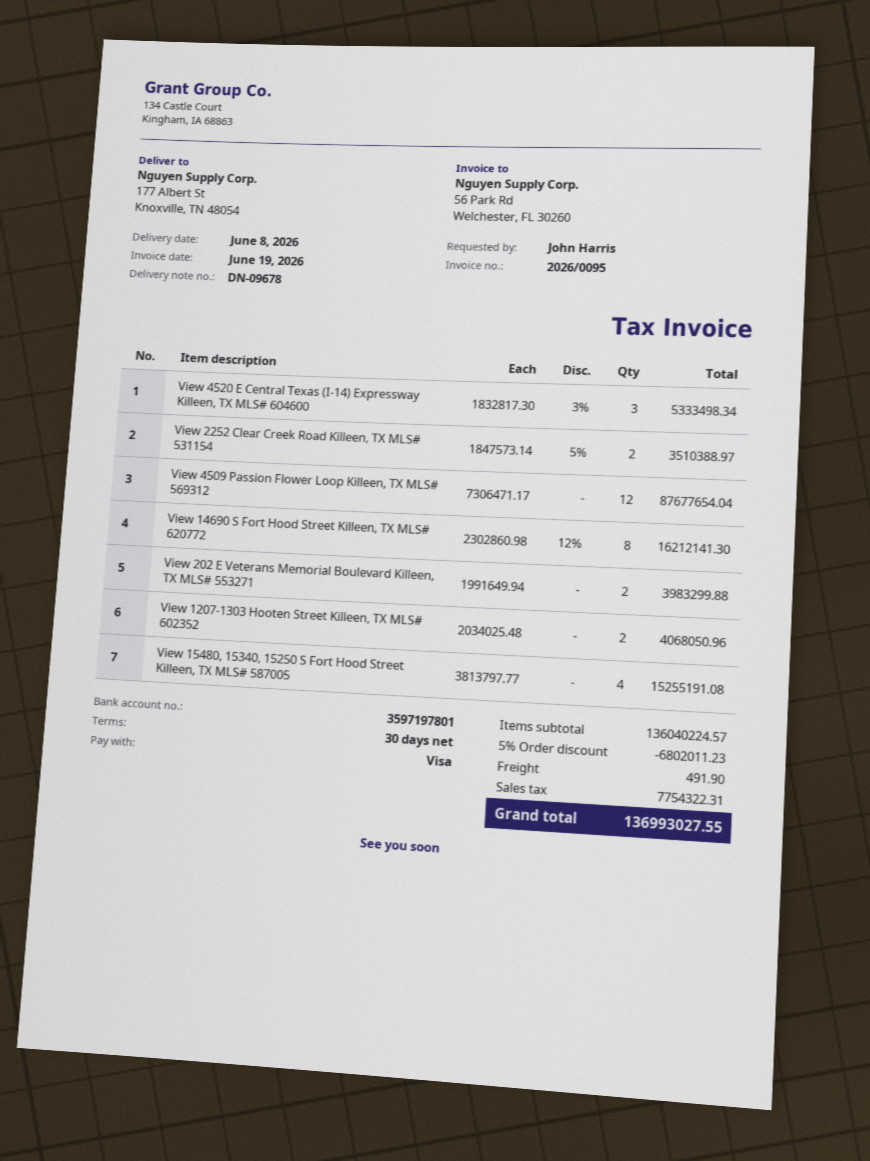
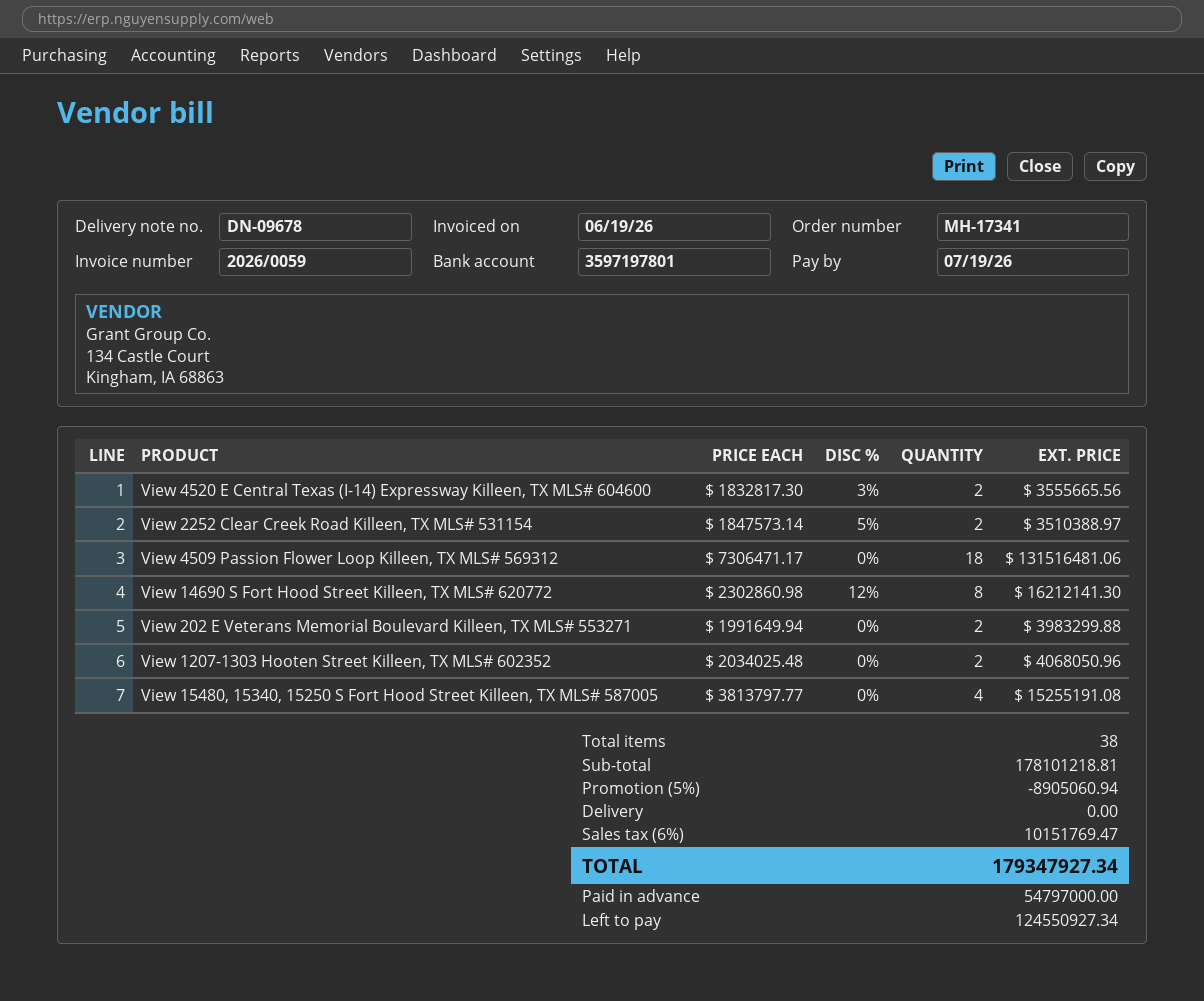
invoice number: 2026/0095 -> 2026/0059
View 4520 E Central Texas (I-14) Expressway Killeen, TX MLS# 604600: 3 x 1832817.30 - 3% = 5333498.34 -> 2 x 1832817.30 - 3% = 3555665.56
View 4509 Passion Flower Loop Killeen, TX MLS# 569312: 12 x 7306471.17 = 87677654.04 -> 18 x 7306471.17 = 131516481.06
subtotal: 136040224.57 -> 178101218.81
discount: 5% = 6802011.23 -> 5% = 8905060.94
shipping: 491.90 -> 0.00
tax: 7754322.31 -> 10151769.47
total: 136993027.55 -> 179347927.34

